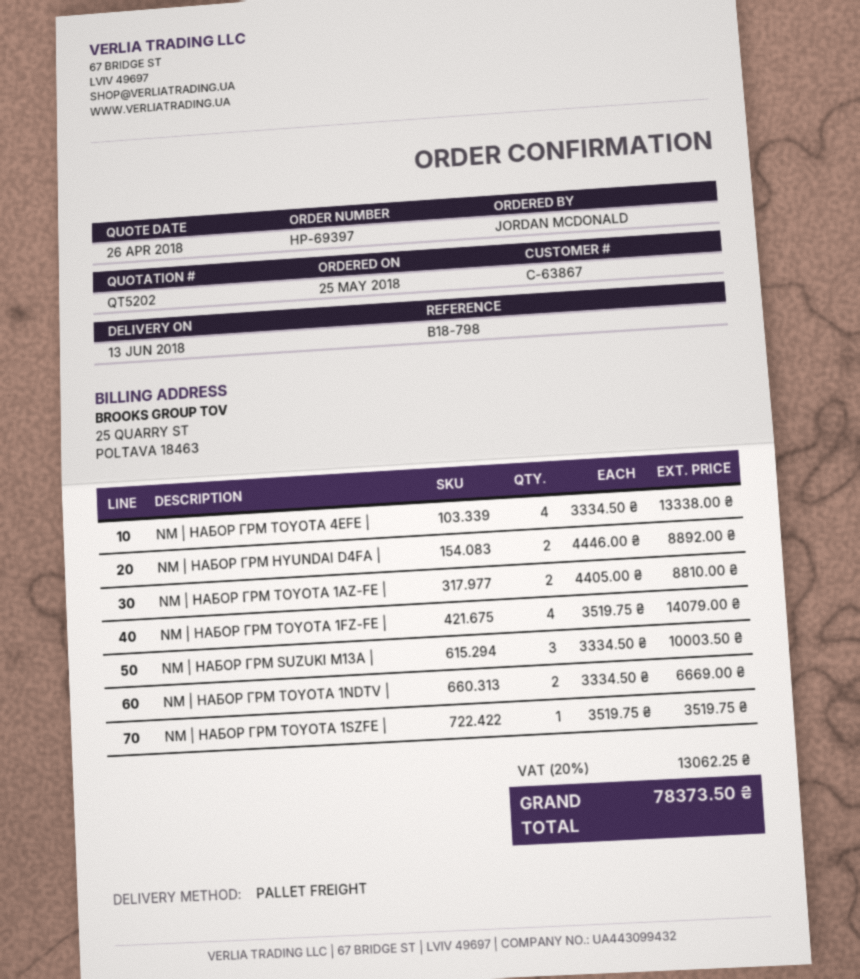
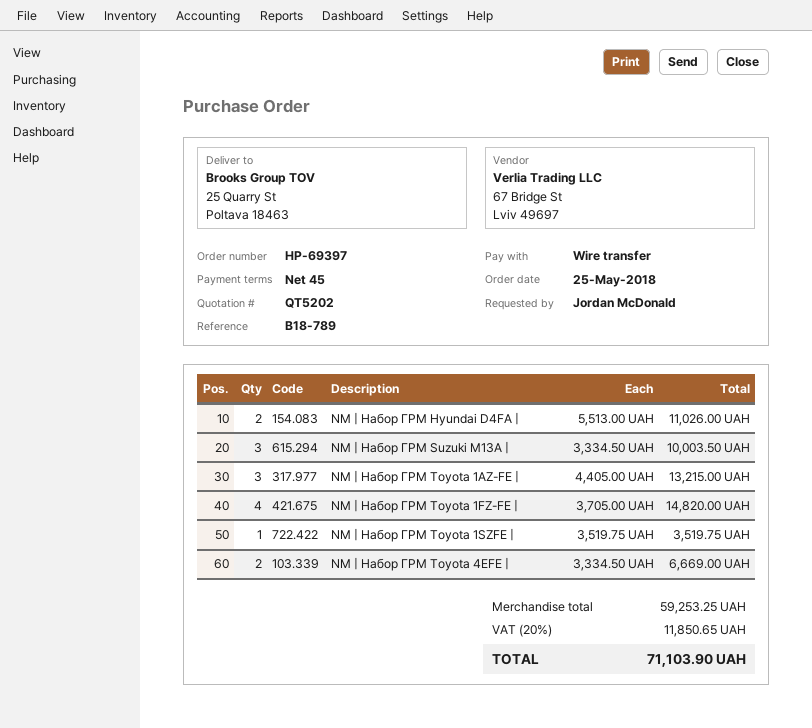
reference: B18-798 -> B18-789
NM | НАБОР ГРМ TOYOTA 4EFE |: 4 x 3334.50 = 13338.00 -> 2 x 3334.50 = 6669.00
NM | НАБОР ГРМ HYUNDAI D4FA |: 2 x 4446.00 = 8892.00 -> 2 x 5513.00 = 11026.00
NM | НАБОР ГРМ TOYOTA 1AZ-FE |: 2 x 4405.00 = 8810.00 -> 3 x 4405.00 = 13215.00
NM | НАБОР ГРМ TOYOTA 1FZ-FE |: 4 x 3519.75 = 14079.00 -> 4 x 3705.00 = 14820.00
NM | НАБОР ГРМ TOYOTA 1NDTV |: 2 x 3334.50 = 6669.00 -> none
tax: 20% = 13062.25 -> 20% = 11850.65
total: 78373.50 -> 71103.90

